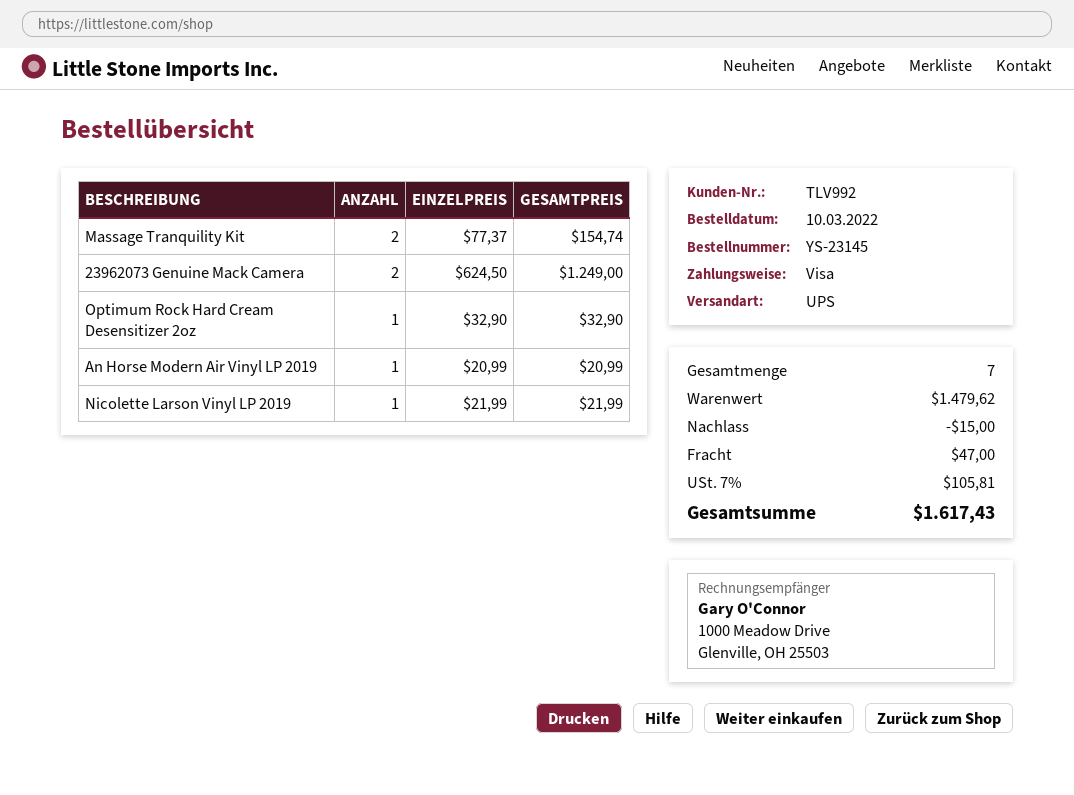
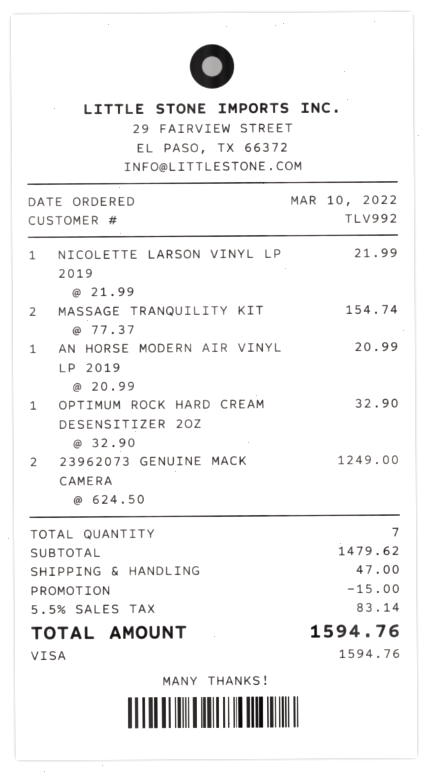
tax: 7% = 105.81 -> 5.5% = 83.14
total: 1617.43 -> 1594.76

